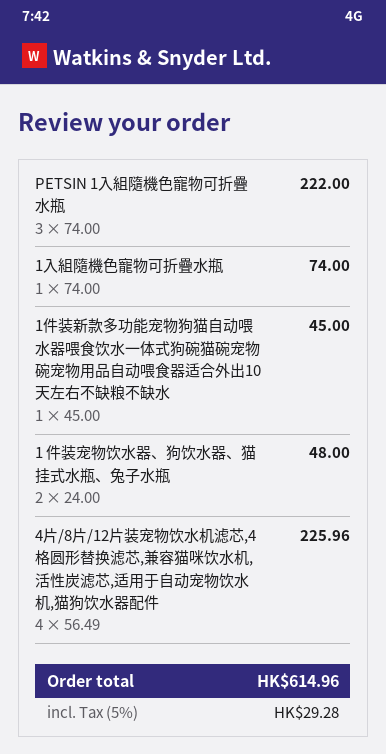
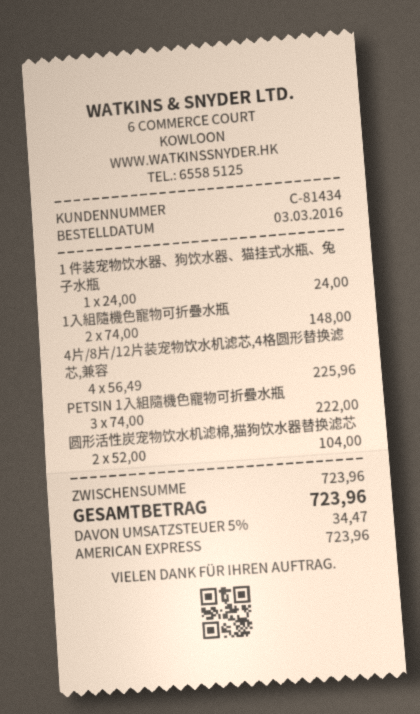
1入組隨機色寵物可折疊水瓶: 1 x 74.00 = 74.00 -> 2 x 74.00 = 148.00
1件装新款多功能宠物狗猫自动喂水器喂食饮水一体式狗碗猫碗宠物碗宠物用品自动喂食器适合外出10天左右不缺粮不缺水: 1 x 45.00 = 45.00 -> none
1 件装宠物饮水器、狗饮水器、猫挂式水瓶、兔子水瓶: 2 x 24.00 = 48.00 -> 1 x 24.00 = 24.00
圆形活性炭宠物饮水机滤棉,猫狗饮水器替换滤芯: none -> 2 x 52.00 = 104.00
tax: 5% = 29.28 -> 5% = 34.47
total: 614.96 -> 723.96

